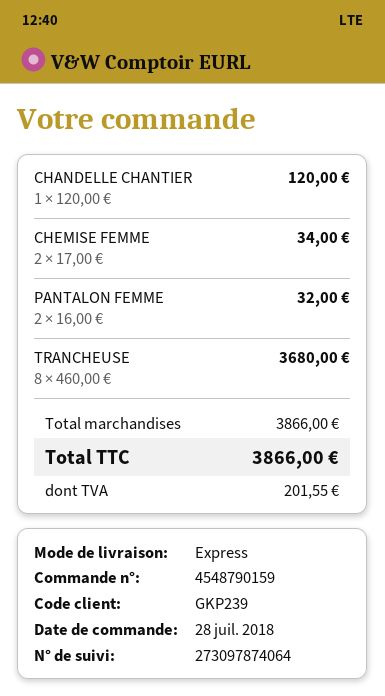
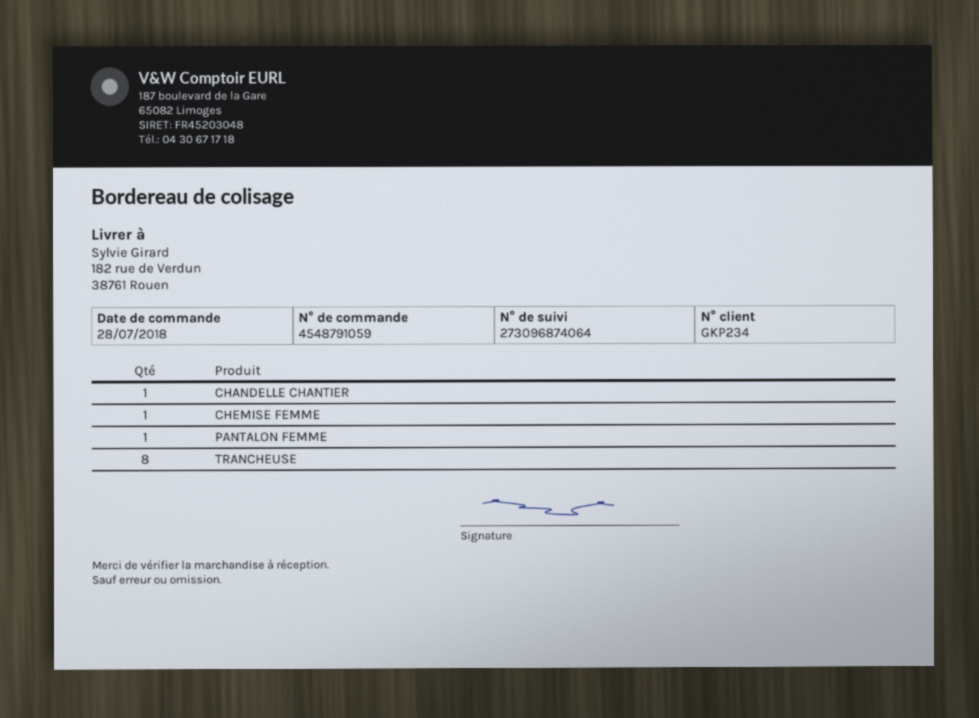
order number: 4548790159 -> 4548791059
customer number: GKP239 -> GKP234
tracking number: 273097874064 -> 273096874064
CHEMISE FEMME: 2 -> 1
PANTALON FEMME: 2 -> 1

